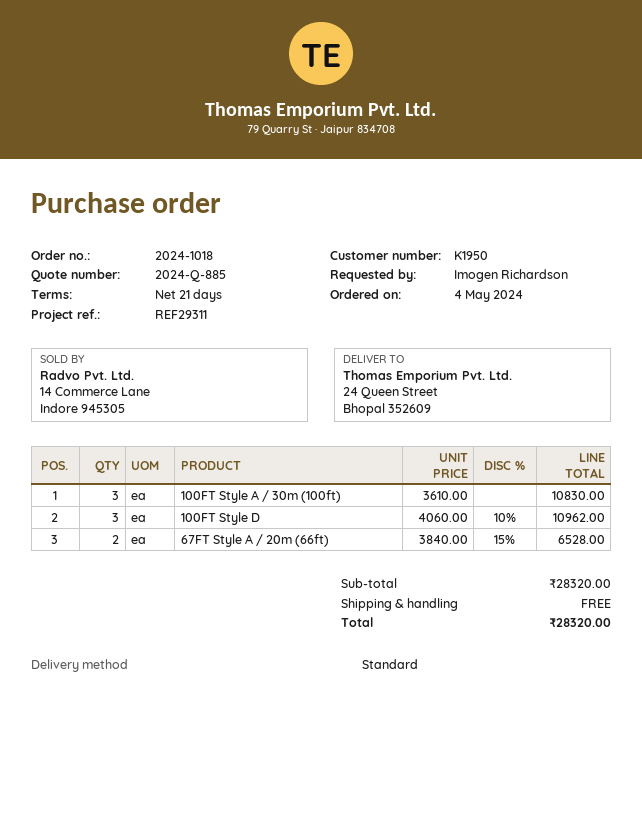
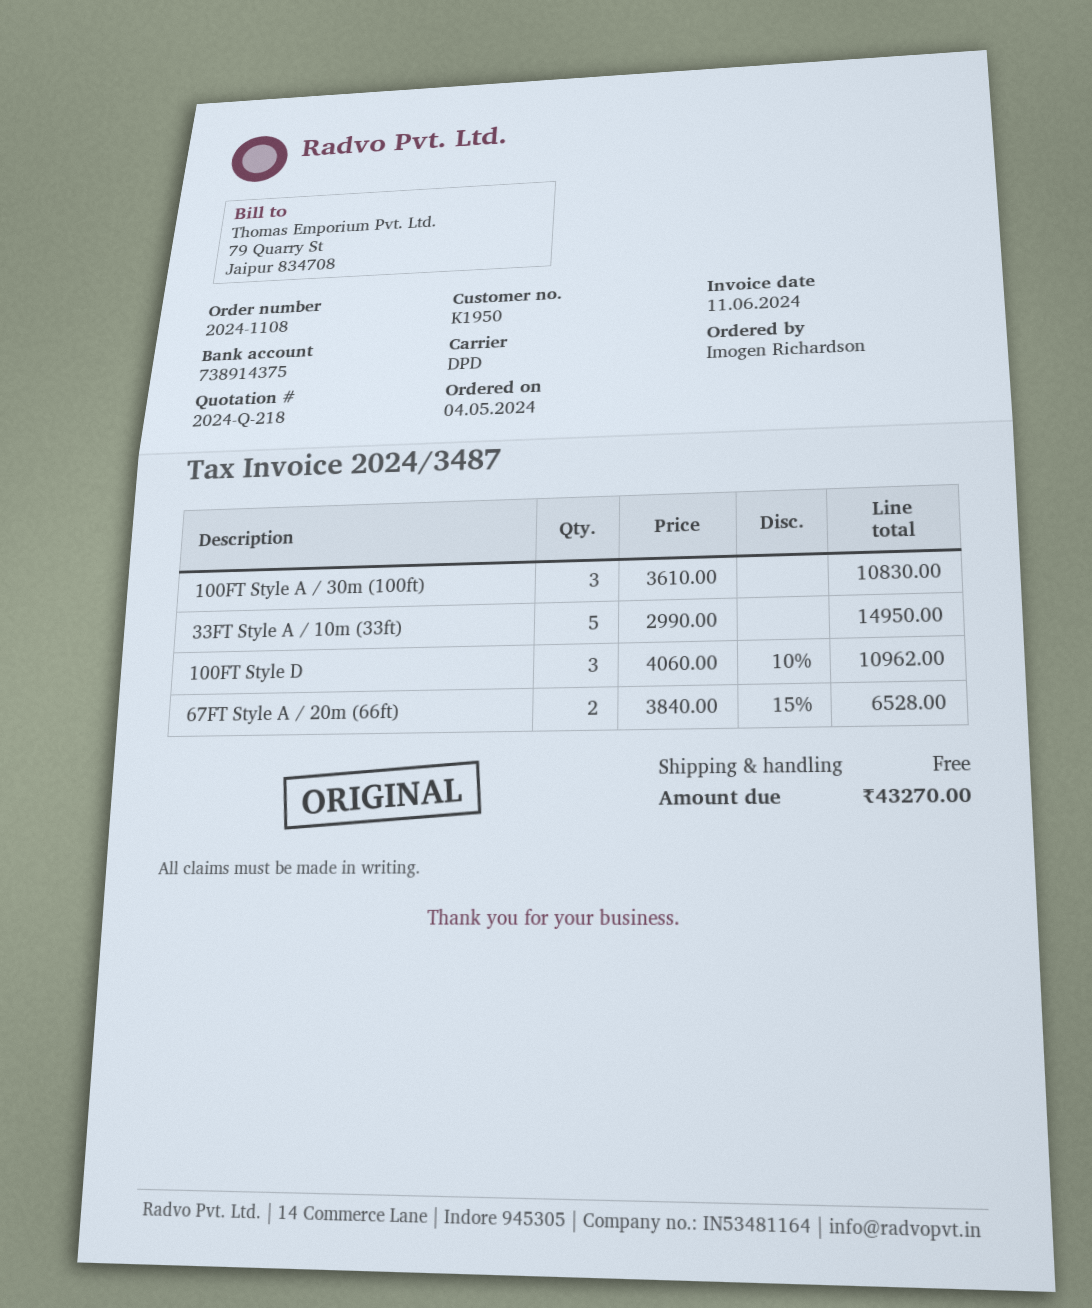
quote number: 2024-Q-885 -> 2024-Q-218
order number: 2024-1018 -> 2024-1108
shipping method: standard -> DPD
33FT Style A / 10m (33ft): none -> 5 x 2990.00 = 14950.00
total: 28320.00 -> 43270.00

